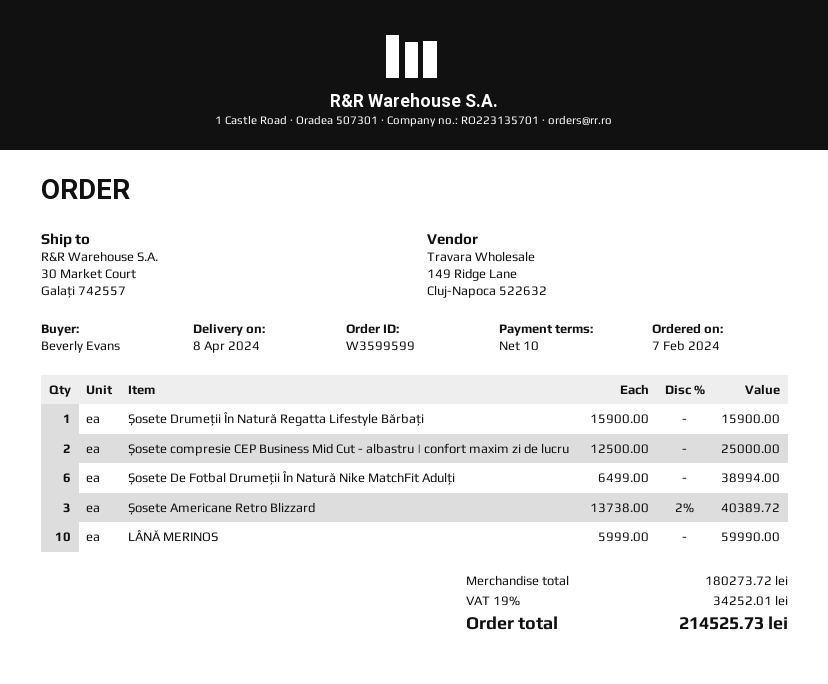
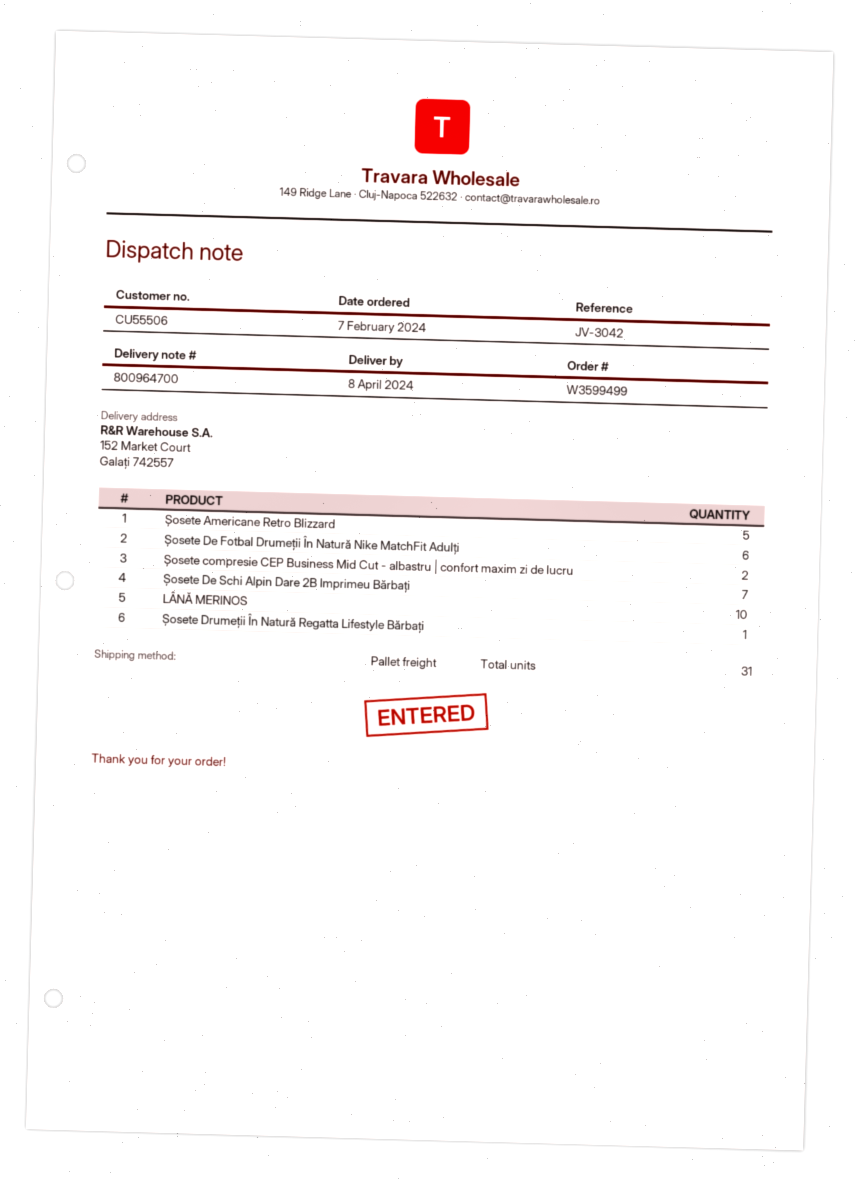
order number: W3599599 -> W3599499
ship to: 30 Market Court, Galați 742557 -> 152 Market Court, Galați 742557
Șosete Americane Retro Blizzard: 3 -> 5
Șosete De Schi Alpin Dare 2B Imprimeu Bărbați: none -> 7

